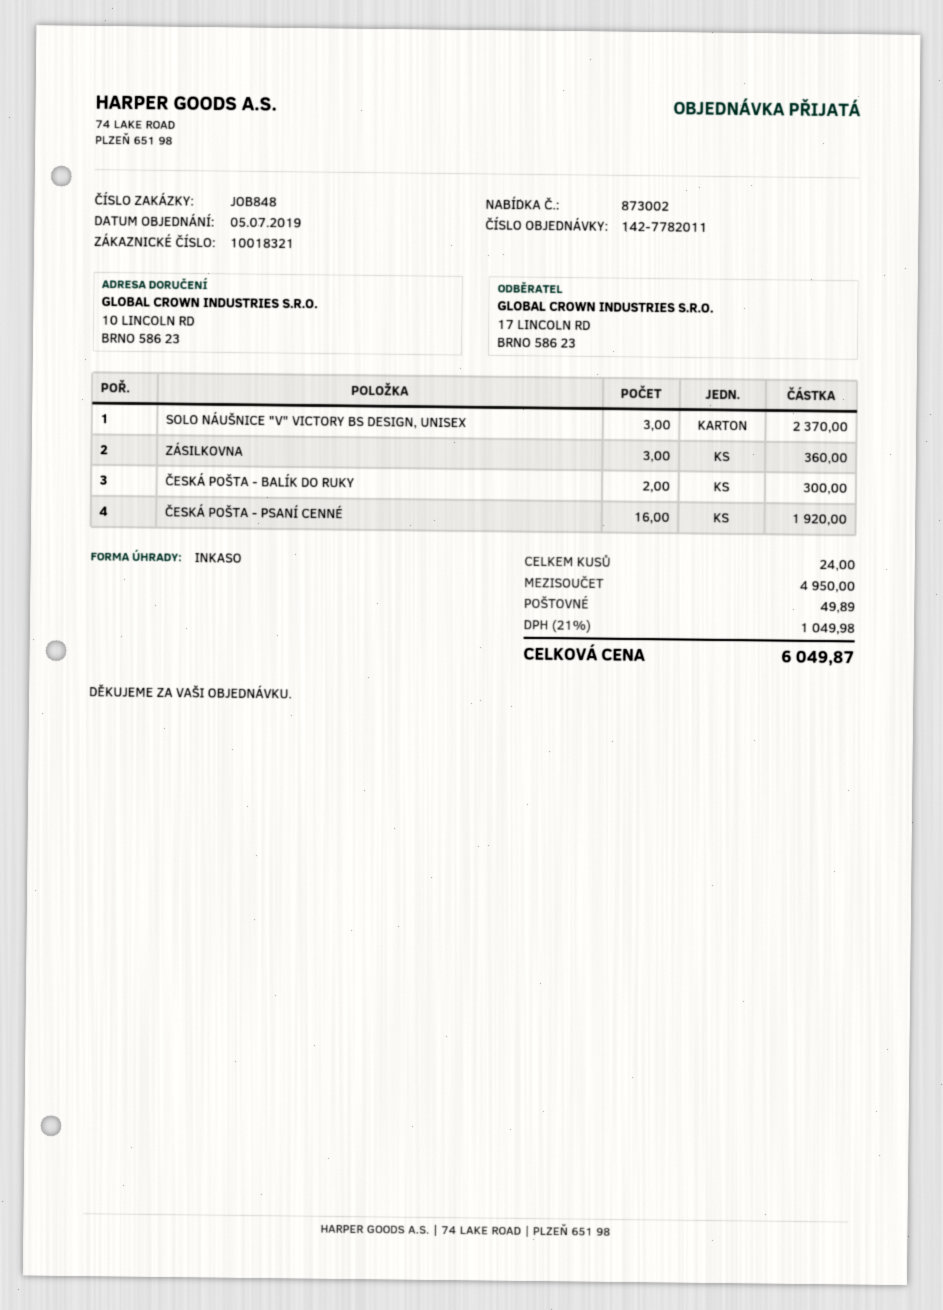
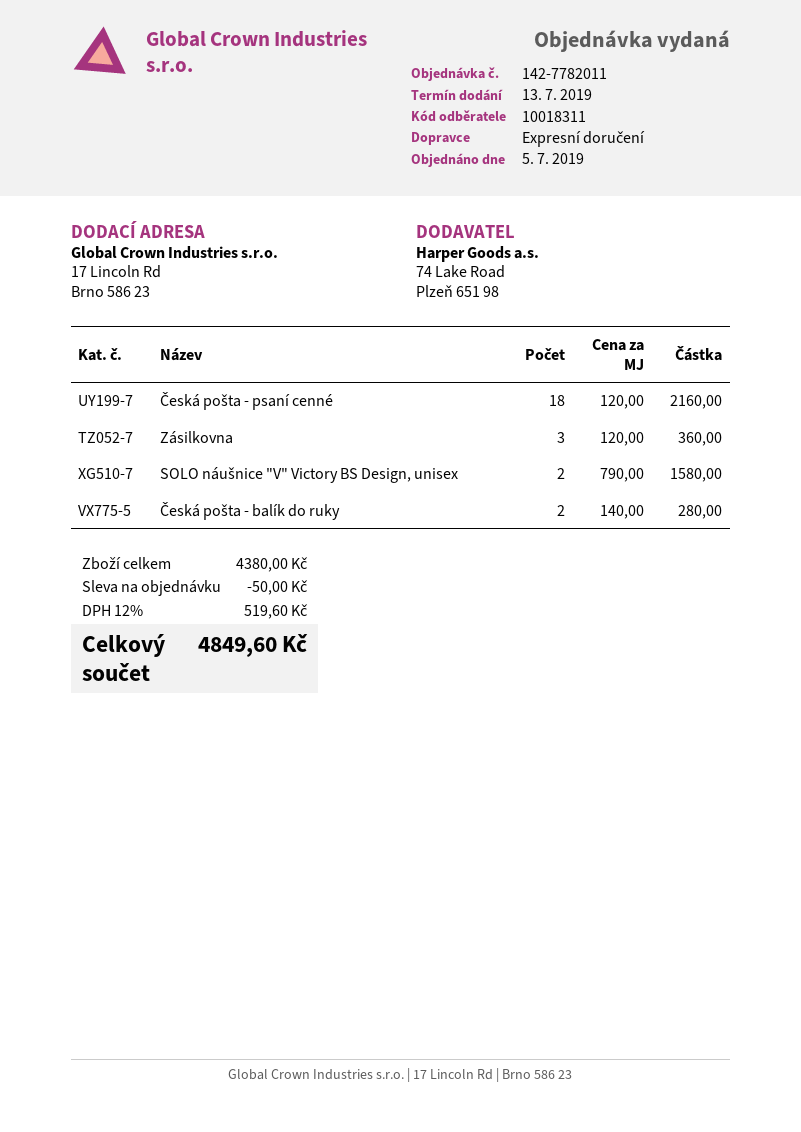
customer number: 10018321 -> 10018311
ship to: 10 LINCOLN RD, BRNO 586 23 -> 17 Lincoln Rd, Brno 586 23
SOLO NÁUŠNICE "V" VICTORY BS DESIGN, UNISEX: 3 for 2370.00 -> 2 for 1580.00
ČESKÁ POŠTA - BALÍK DO RUKY: 2 for 300.00 -> 2 for 280.00
ČESKÁ POŠTA - PSANÍ CENNÉ: 16 for 1920.00 -> 18 for 2160.00
subtotal: 4950.00 -> 4380.00
discount: none -> 50.00
shipping: 49.89 -> none
tax: 21% = 1049.98 -> 12% = 519.60
total: 6049.87 -> 4849.60

